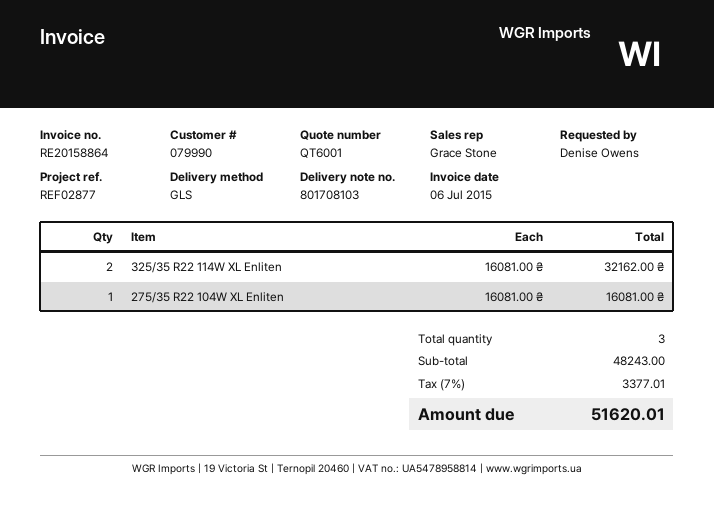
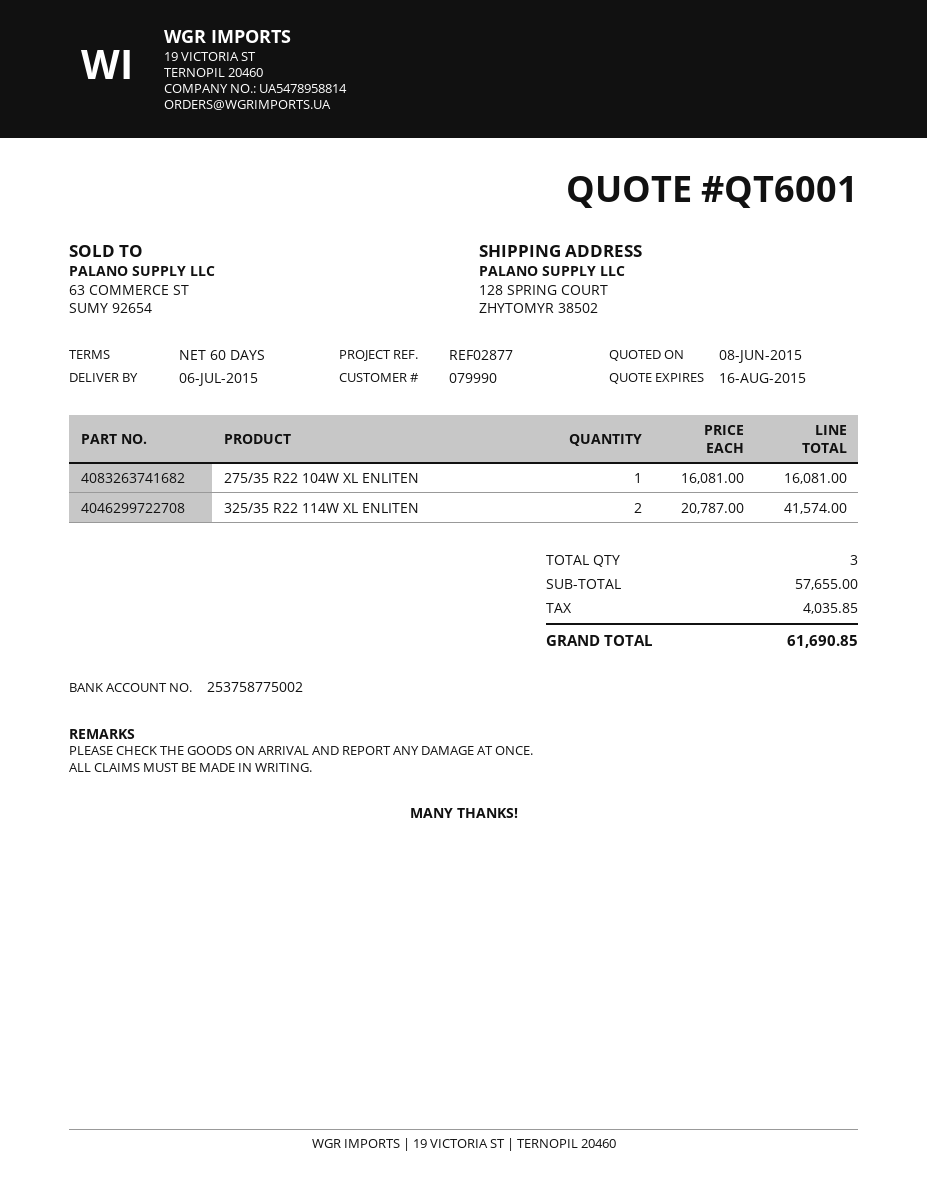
325/35 R22 114W XL Enliten: 2 x 16081.00 = 32162.00 -> 2 x 20787.00 = 41574.00
subtotal: 48243.00 -> 57655.00
tax: 3377.01 -> 4035.85
total: 51620.01 -> 61690.85

